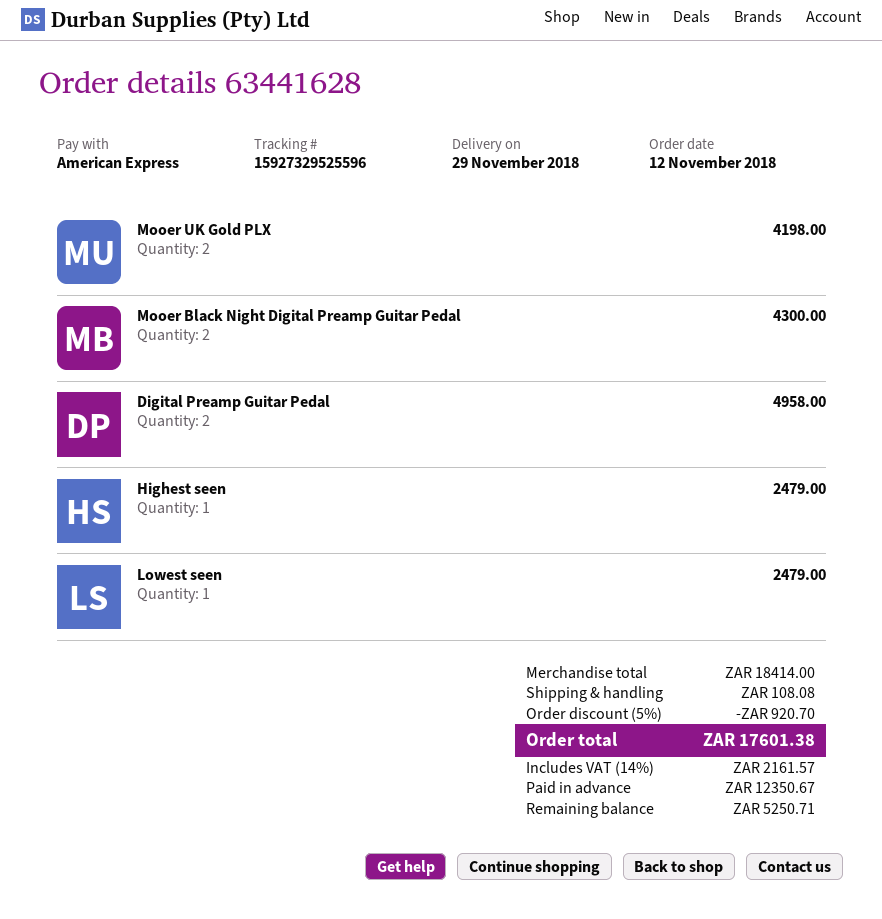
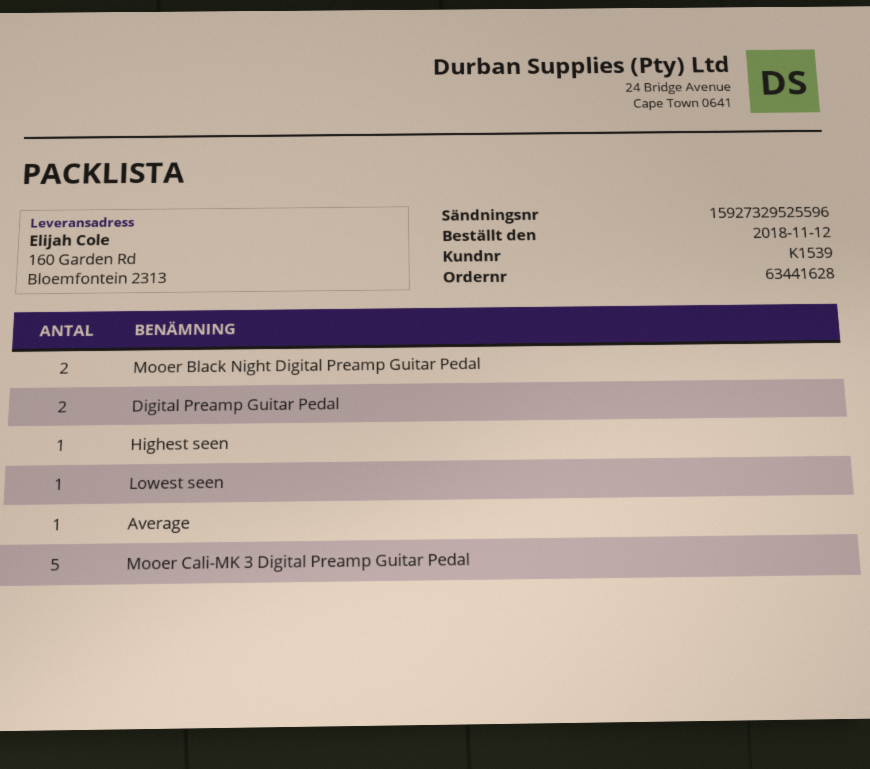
Mooer UK Gold PLX: 2 -> none
Average: none -> 1
Mooer Cali-MK 3 Digital Preamp Guitar Pedal: none -> 5

